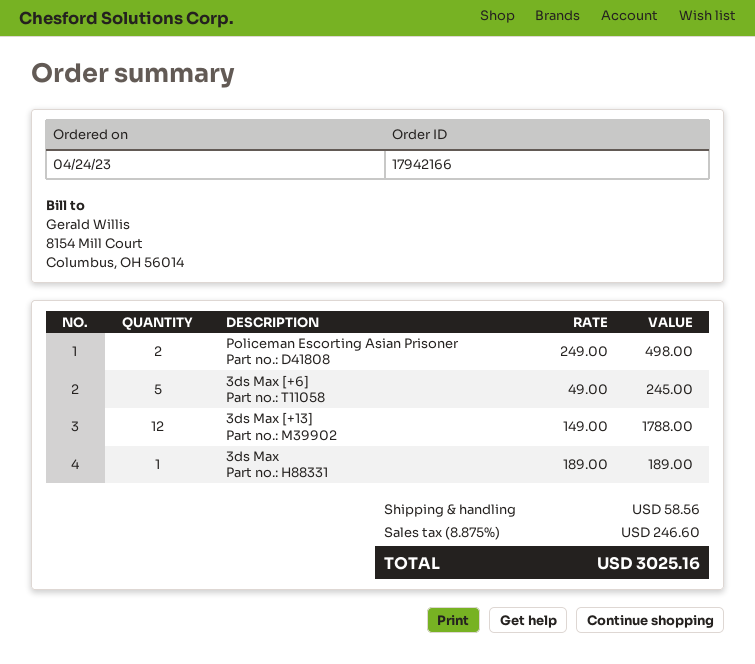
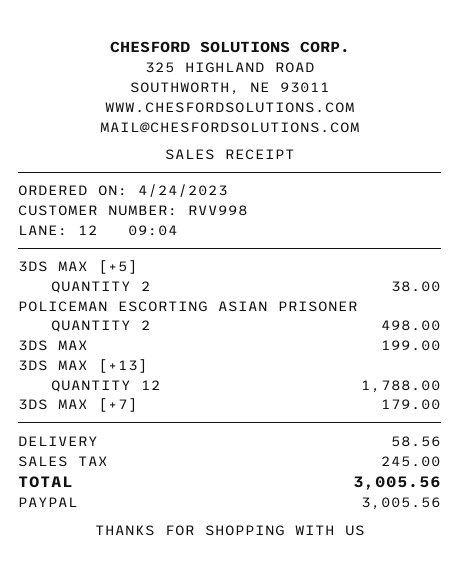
3ds Max [+6]: 5 for 245.00 -> none
3ds Max: 1 for 189.00 -> 1 for 199.00
3DS MAX [+5]: none -> 2 for 38.00
3DS MAX [+7]: none -> 1 for 179.00
tax: 246.60 -> 245.00
total: 3025.16 -> 3005.56

